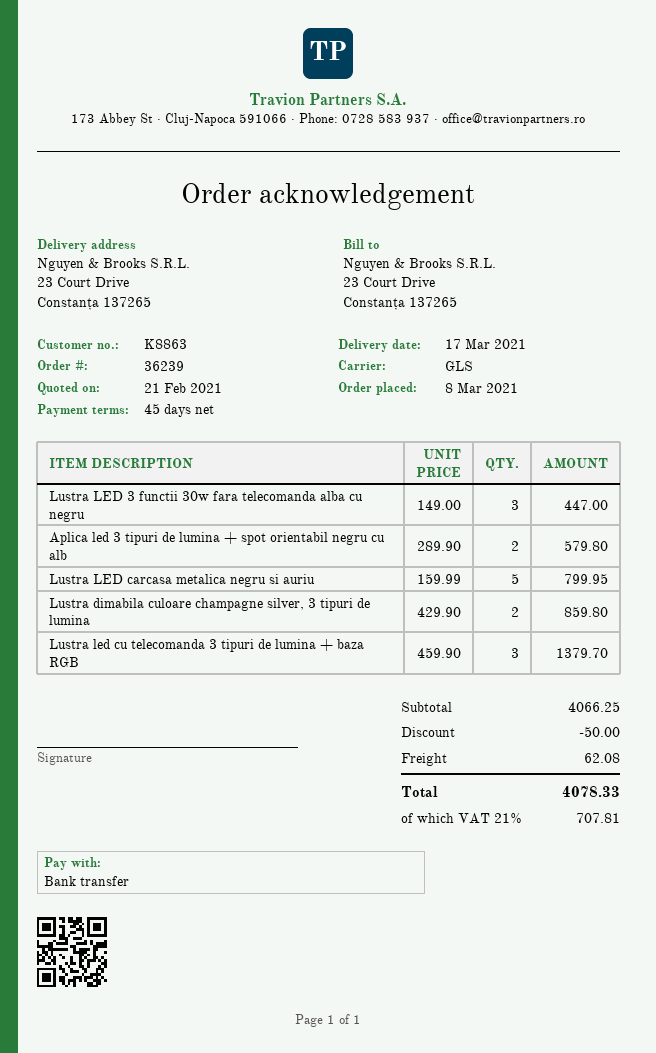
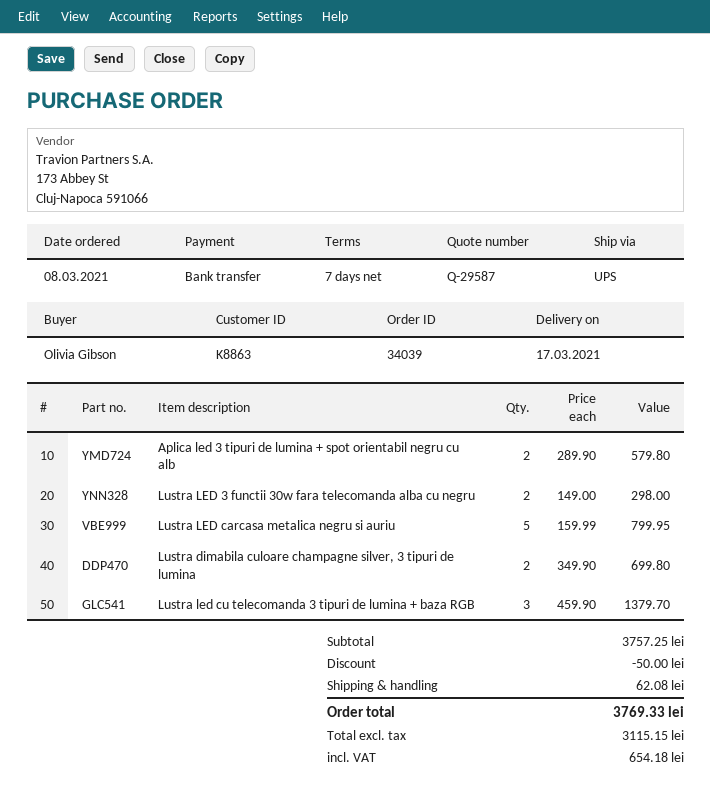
order number: 36239 -> 34039
payment terms: 45 days -> 7 days
shipping method: GLS -> UPS
Lustra LED 3 functii 30w fara telecomanda alba cu negru: 3 x 149.00 = 447.00 -> 2 x 149.00 = 298.00
Lustra dimabila culoare champagne silver, 3 tipuri de lumina: 2 x 429.90 = 859.80 -> 2 x 349.90 = 699.80
subtotal: 4066.25 -> 3757.25
tax: 707.81 -> 654.18
total: 4078.33 -> 3769.33

